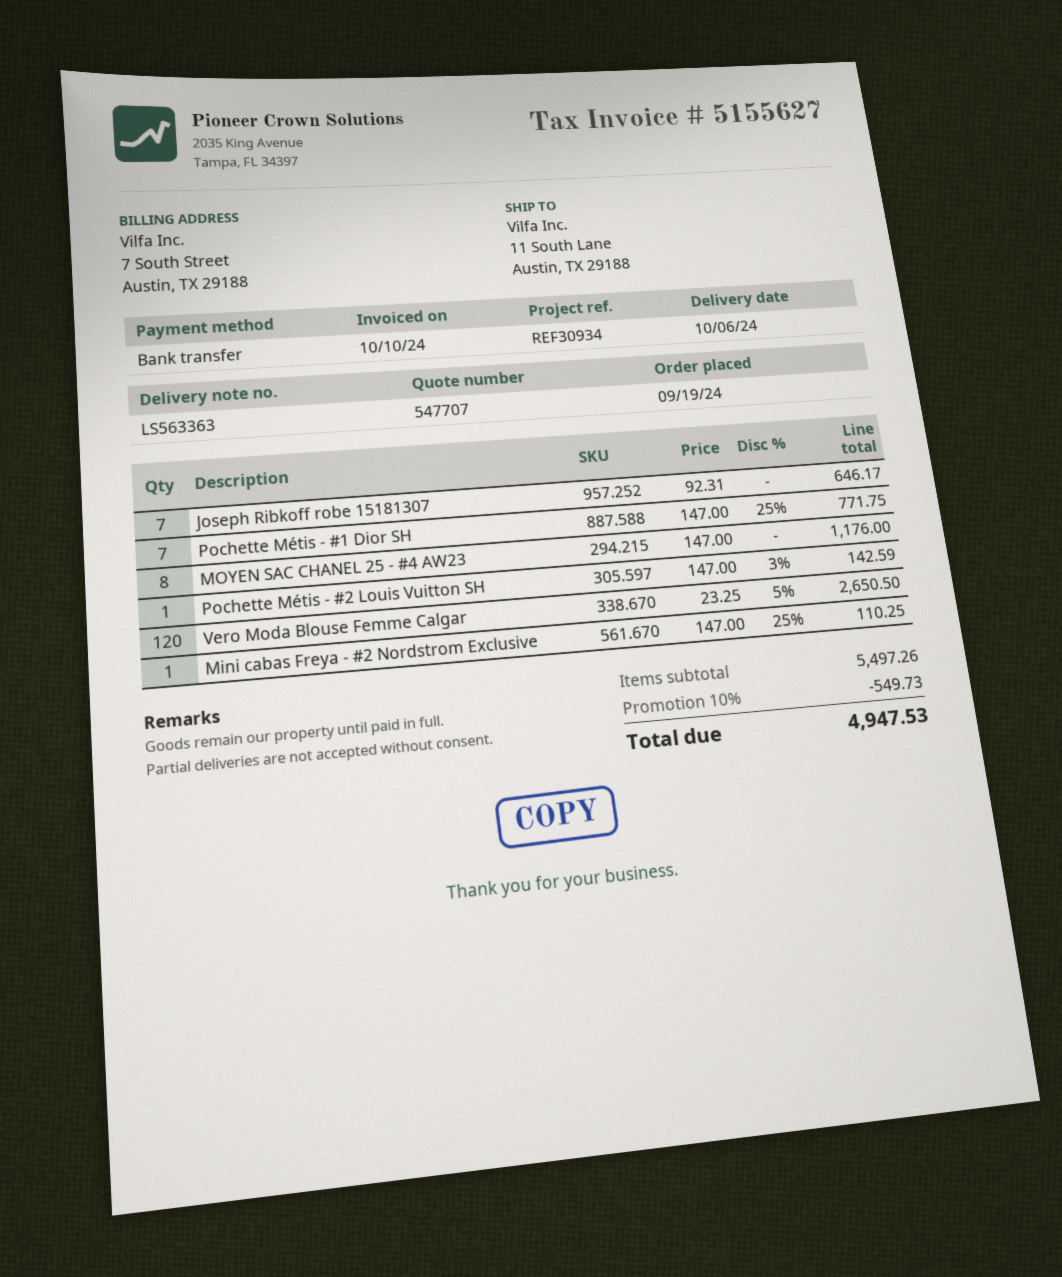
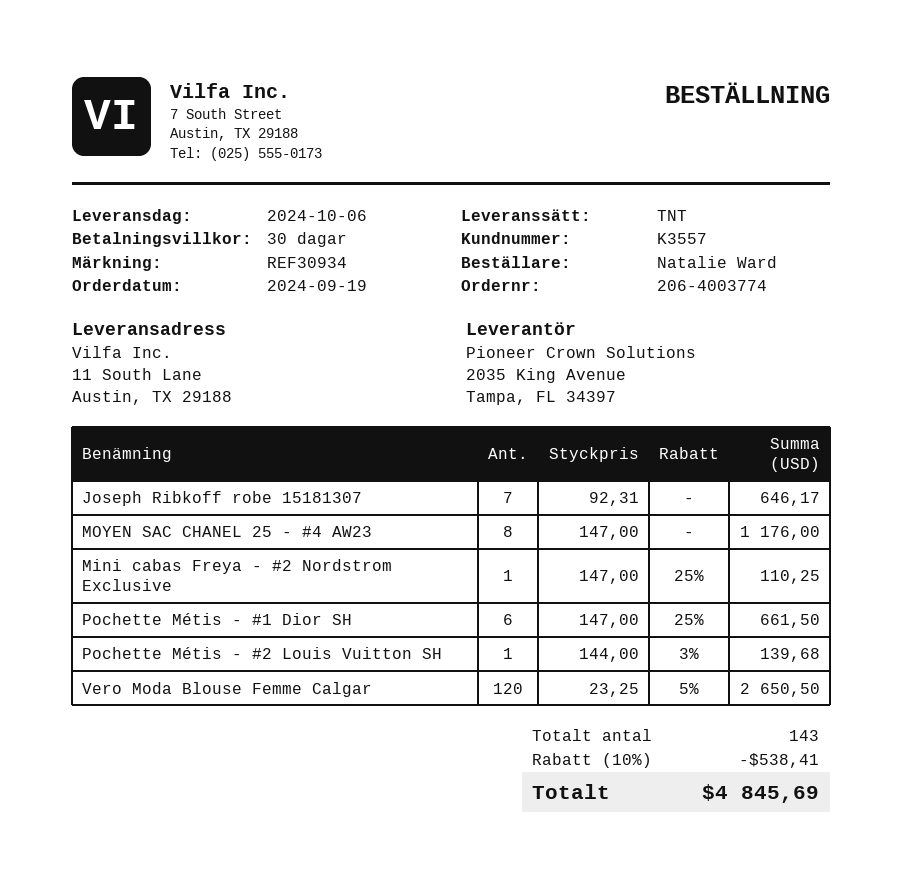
Pochette Métis - #1 Dior SH: 7 x 147.00 - 25% = 771.75 -> 6 x 147.00 - 25% = 661.50
Pochette Métis - #2 Louis Vuitton SH: 1 x 147.00 - 3% = 142.59 -> 1 x 144.00 - 3% = 139.68
discount: 10% = 549.73 -> 10% = 538.41
total: 4947.53 -> 4845.69

